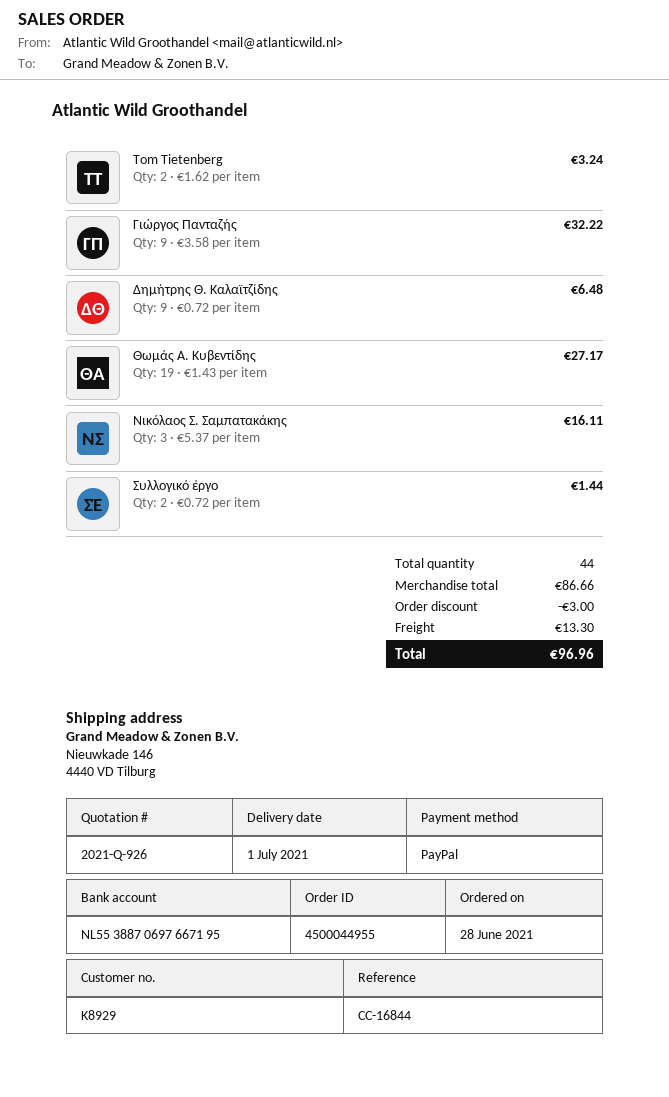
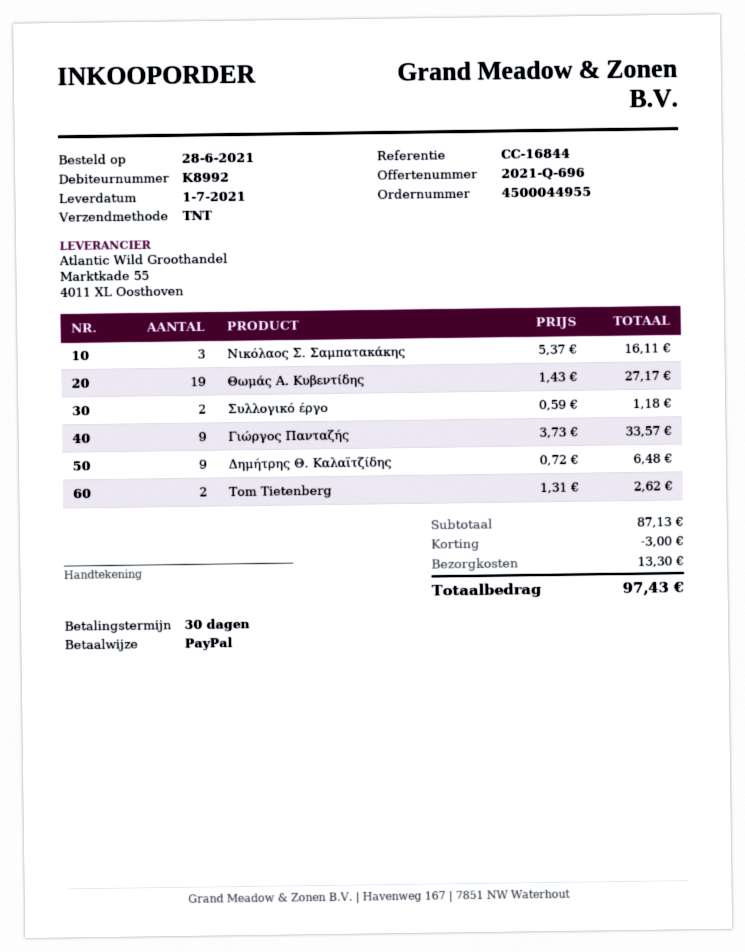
quote number: 2021-Q-926 -> 2021-Q-696
customer number: K8929 -> K8992
Tom Tietenberg: 2 x 1.62 = 3.24 -> 2 x 1.31 = 2.62
Γιώργος Πανταζής: 9 x 3.58 = 32.22 -> 9 x 3.73 = 33.57
Συλλογικό έργο: 2 x 0.72 = 1.44 -> 2 x 0.59 = 1.18
subtotal: 86.66 -> 87.13
total: 96.96 -> 97.43

